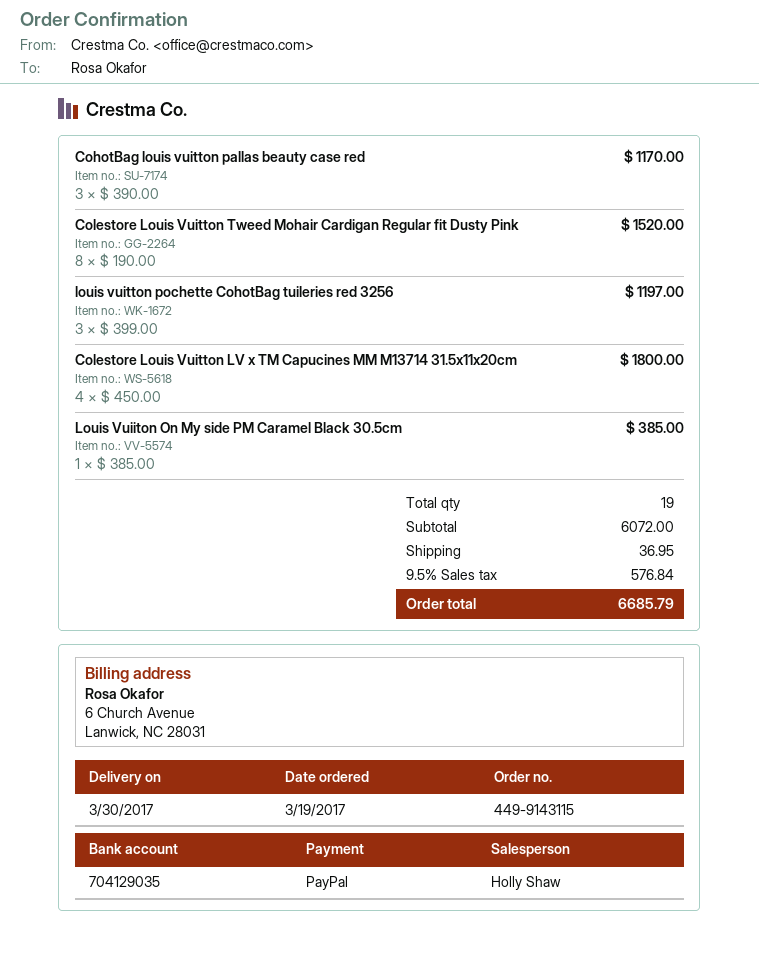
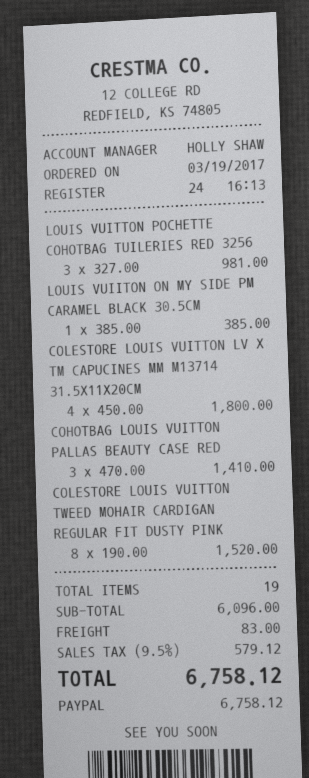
CohotBag louis vuitton pallas beauty case red: 3 x 390.00 = 1170.00 -> 3 x 470.00 = 1410.00
louis vuitton pochette CohotBag tuileries red 3256: 3 x 399.00 = 1197.00 -> 3 x 327.00 = 981.00
subtotal: 6072.00 -> 6096.00
shipping: 36.95 -> 83.00
tax: 9.5% = 576.84 -> 9.5% = 579.12
total: 6685.79 -> 6758.12

